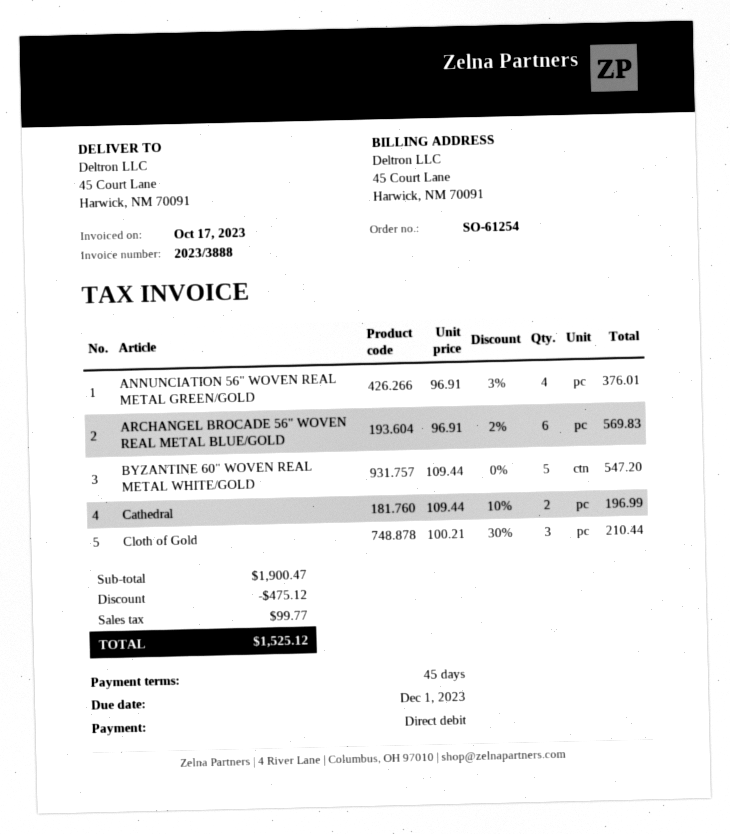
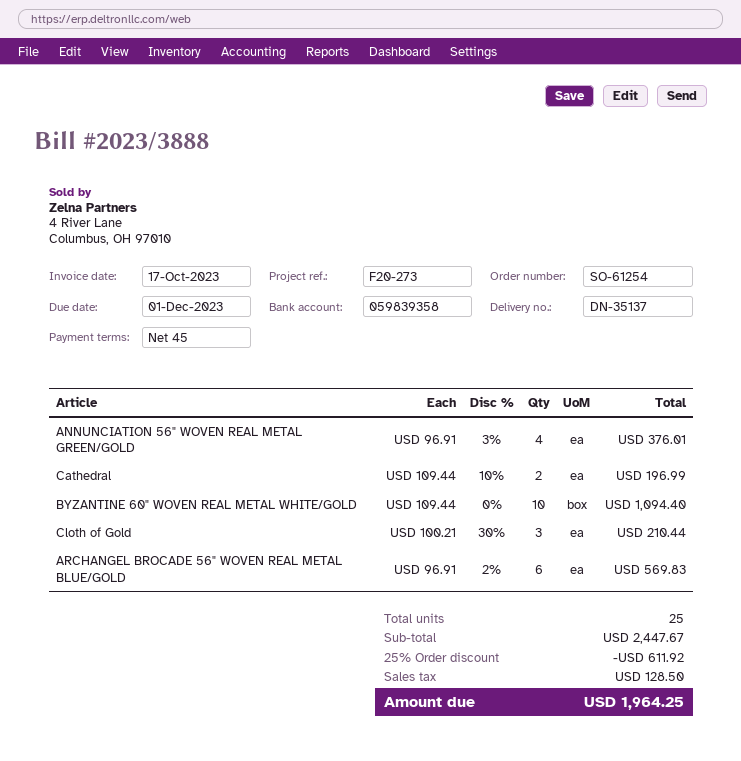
BYZANTINE 60" WOVEN REAL METAL WHITE/GOLD: 5 x 109.44 = 547.20 -> 10 x 109.44 = 1094.40
subtotal: 1900.47 -> 2447.67
discount: 475.12 -> 611.92
tax: 99.77 -> 128.50
total: 1525.12 -> 1964.25

